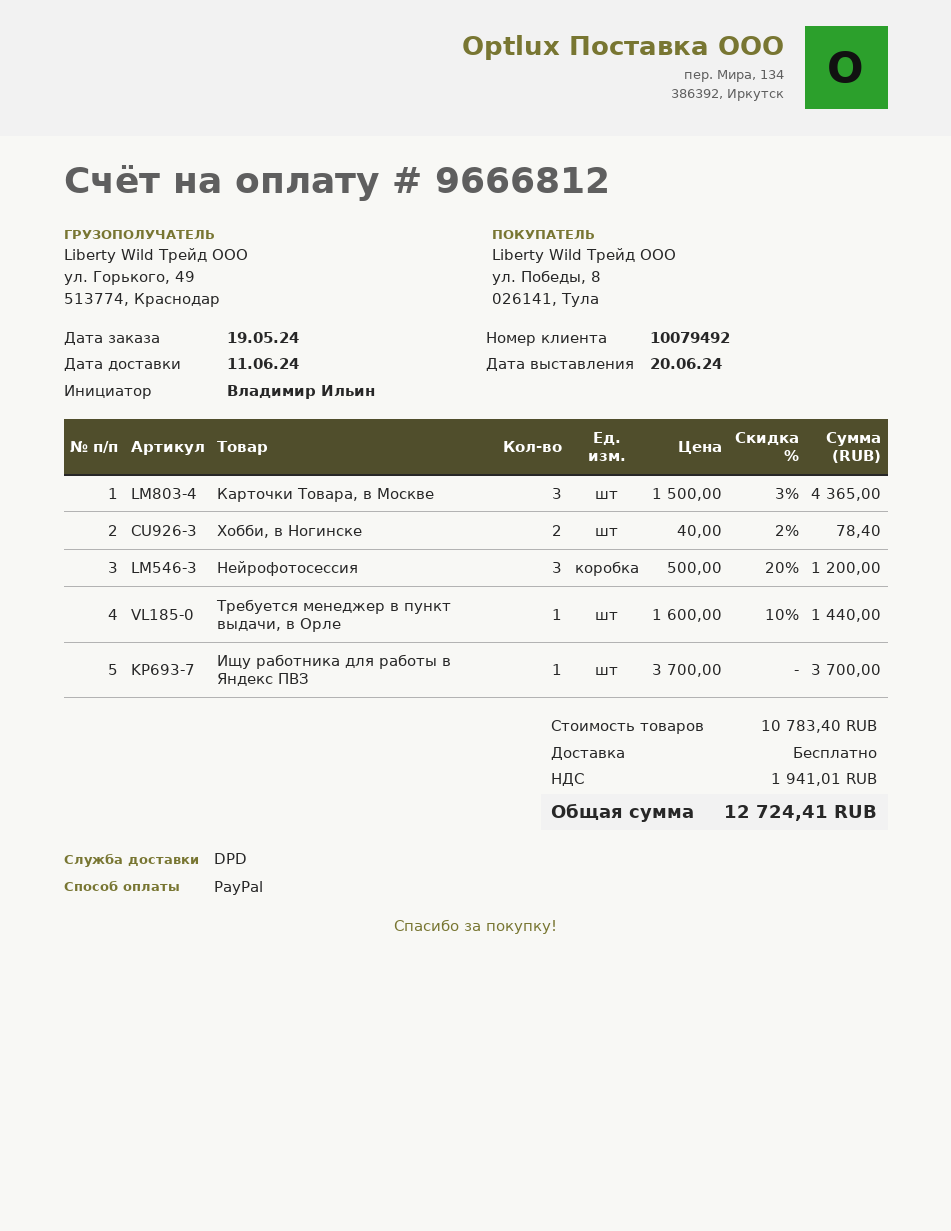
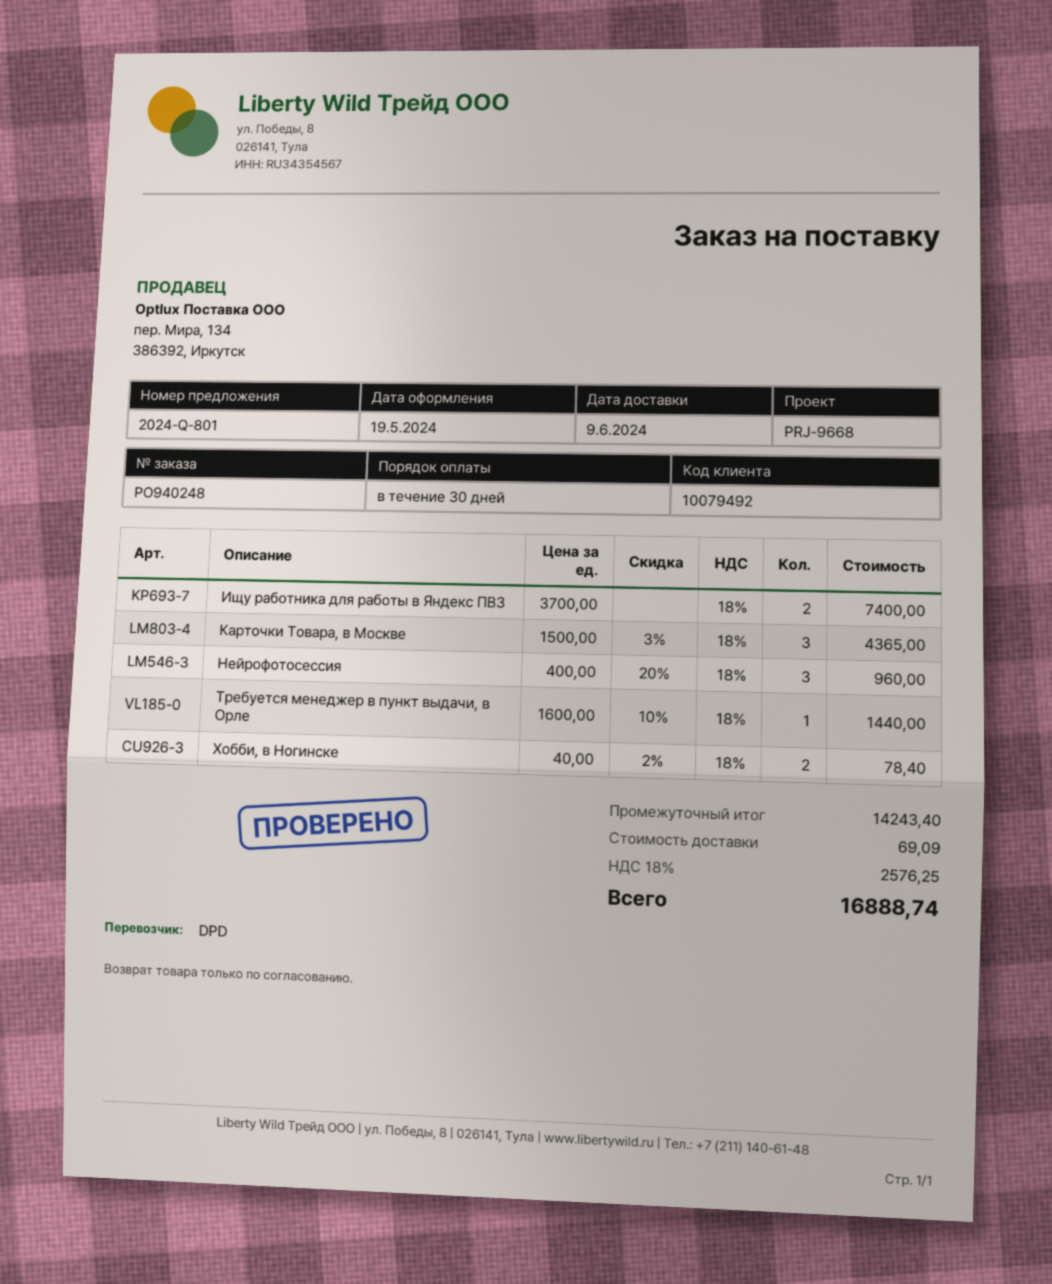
delivery date: 2024-06-11 -> 2024-06-09
Нейрофотосессия: 3 x 500.00 - 20% = 1200.00 -> 3 x 400.00 - 20% = 960.00
Ищу работника для работы в Яндекс ПВЗ: 1 x 3700.00 = 3700.00 -> 2 x 3700.00 = 7400.00
subtotal: 10783.40 -> 14243.40
shipping: 0.00 -> 69.09
tax: 1941.01 -> 2576.25
total: 12724.41 -> 16888.74

